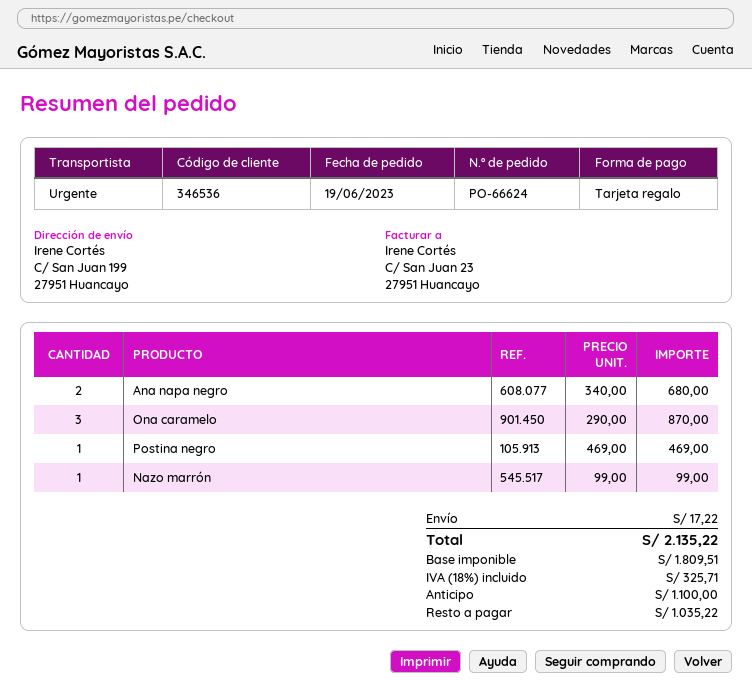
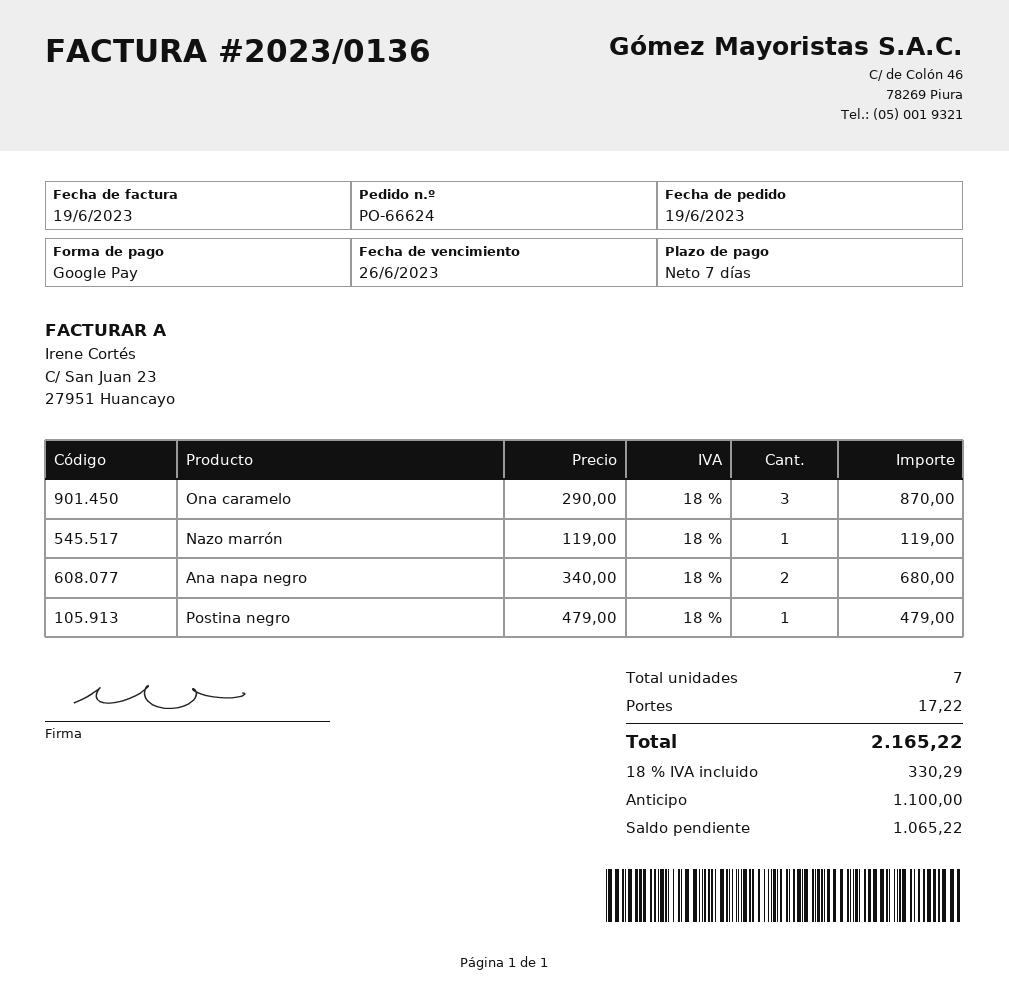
payment method: gift card -> Google Pay
Postina negro: 1 x 469.00 = 469.00 -> 1 x 479.00 = 479.00
Nazo marrón: 1 x 99.00 = 99.00 -> 1 x 119.00 = 119.00
tax: 18% = 325.71 -> 18% = 330.29
total: 2135.22 -> 2165.22
balance: 1035.22 -> 1065.22

